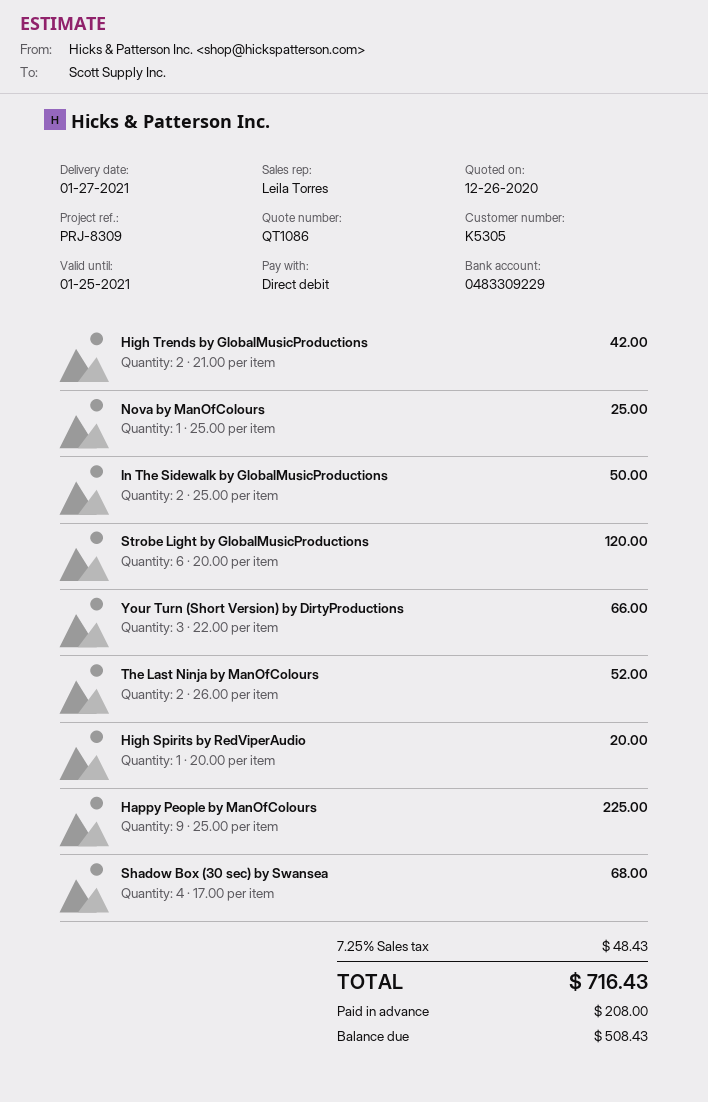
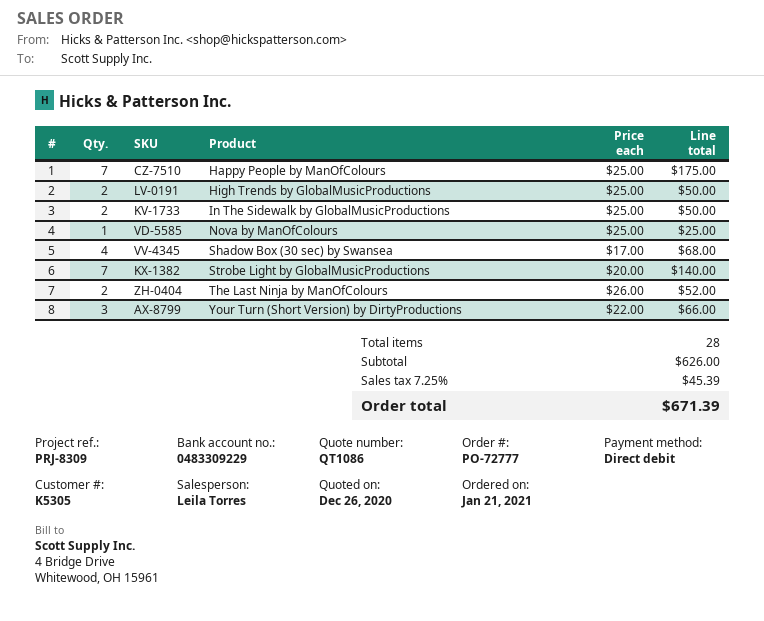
High Trends by GlobalMusicProductions: 2 x 21.00 = 42.00 -> 2 x 25.00 = 50.00
Strobe Light by GlobalMusicProductions: 6 x 20.00 = 120.00 -> 7 x 20.00 = 140.00
High Spirits by RedViperAudio: 1 x 20.00 = 20.00 -> none
Happy People by ManOfColours: 9 x 25.00 = 225.00 -> 7 x 25.00 = 175.00
tax: 7.25% = 48.43 -> 7.25% = 45.39
total: 716.43 -> 671.39

